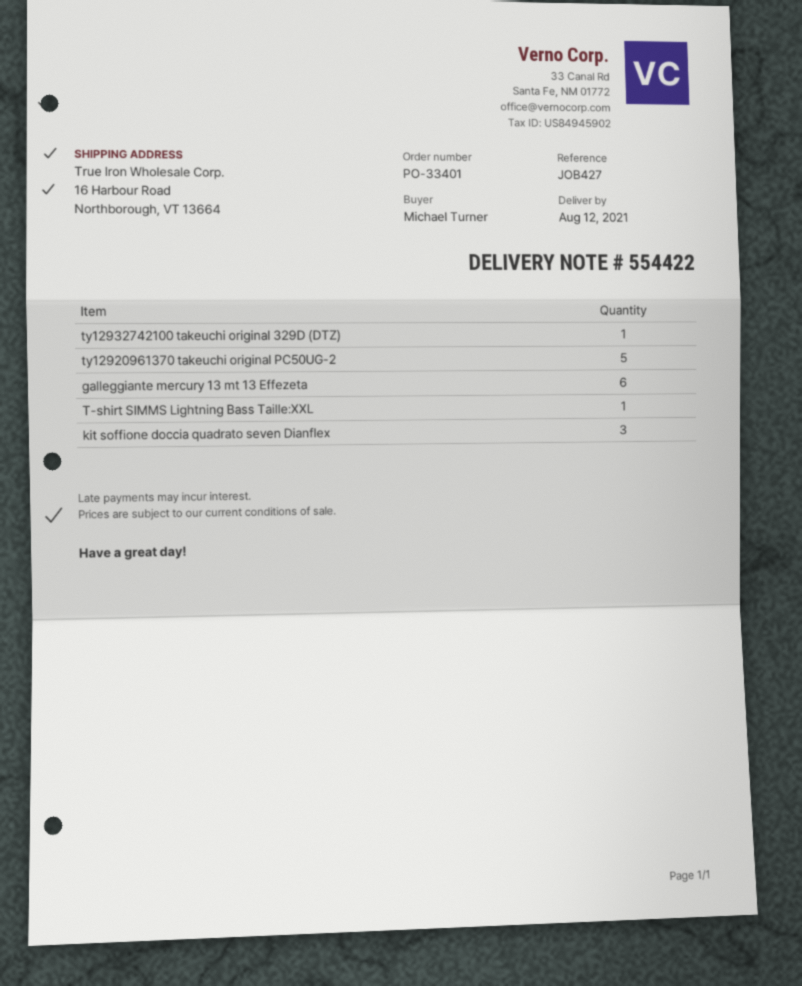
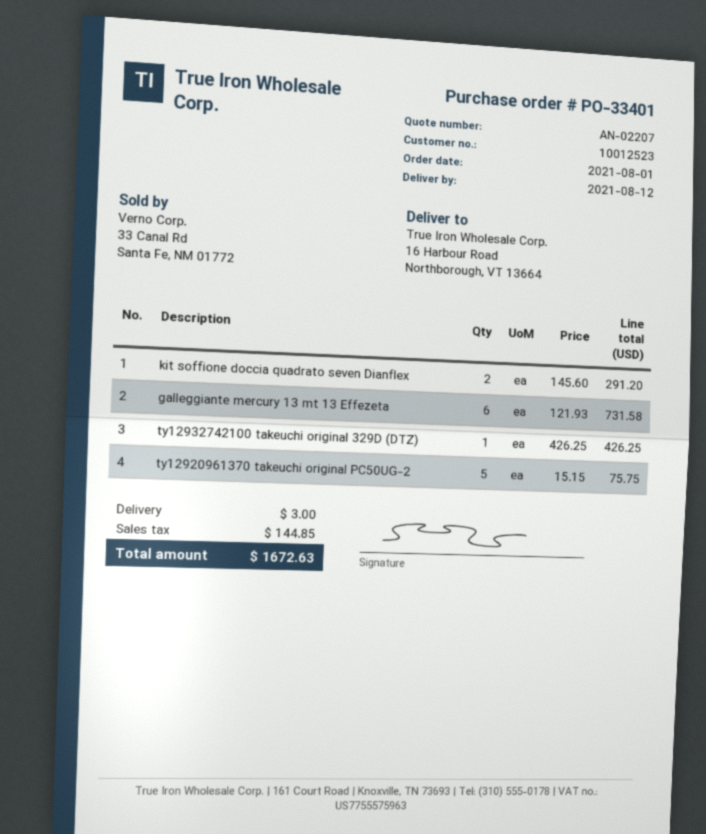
T-shirt SIMMS Lightning Bass Taille:XXL: 1 -> none
kit soffione doccia quadrato seven Dianflex: 3 -> 2

